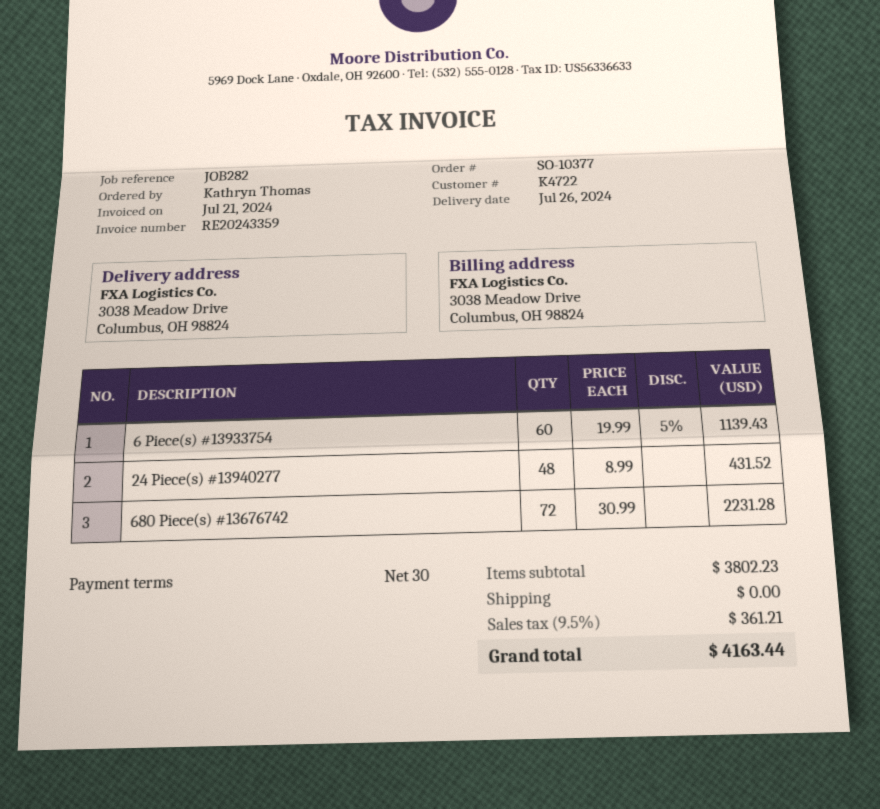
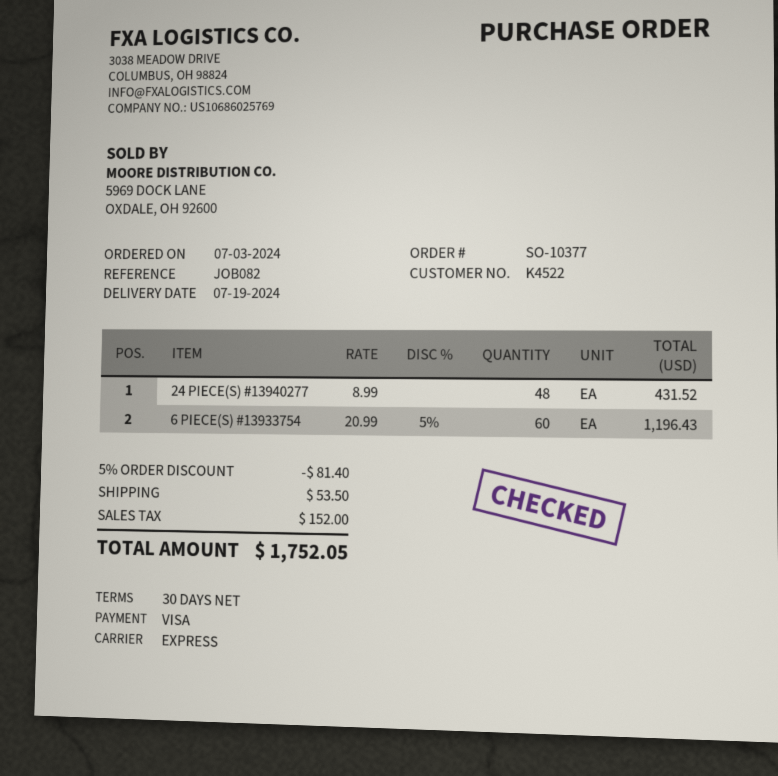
delivery date: 2024-07-26 -> 2024-07-19
customer number: K4722 -> K4522
reference: JOB282 -> JOB082
6 Piece(s) #13933754: 60 x 19.99 - 5% = 1139.43 -> 60 x 20.99 - 5% = 1196.43
680 Piece(s) #13676742: 72 x 30.99 = 2231.28 -> none
discount: none -> 5% = 81.40
shipping: 0.00 -> 53.50
tax: 361.21 -> 152.00
total: 4163.44 -> 1752.05

